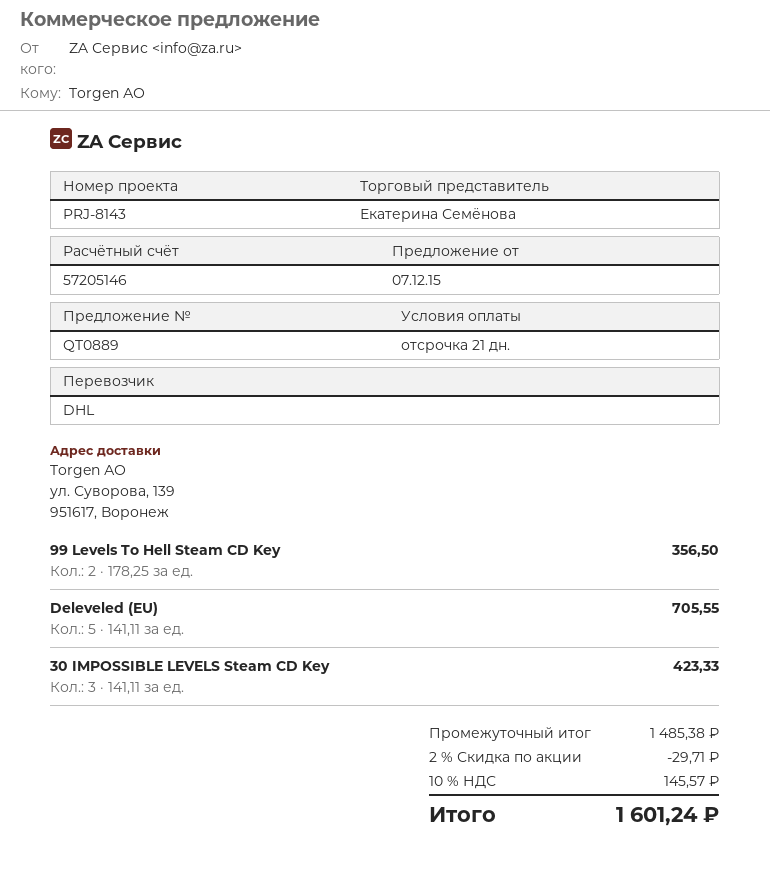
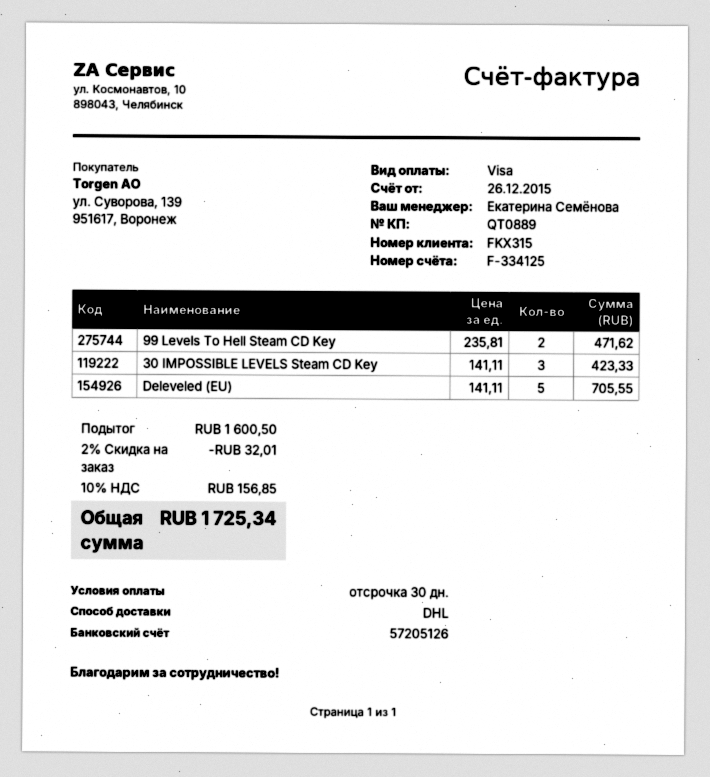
payment terms: 21 days -> 30 days
bank account: 57205146 -> 57205126
99 Levels To Hell Steam CD Key: 2 x 178.25 = 356.50 -> 2 x 235.81 = 471.62
subtotal: 1485.38 -> 1600.50
discount: 2% = 29.71 -> 2% = 32.01
tax: 10% = 145.57 -> 10% = 156.85
total: 1601.24 -> 1725.34

